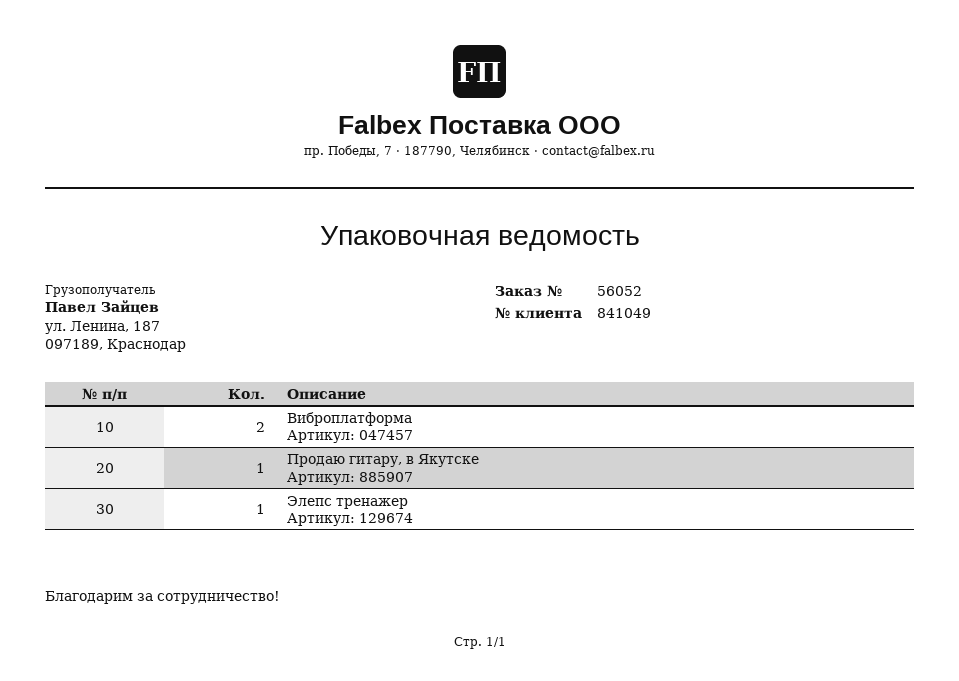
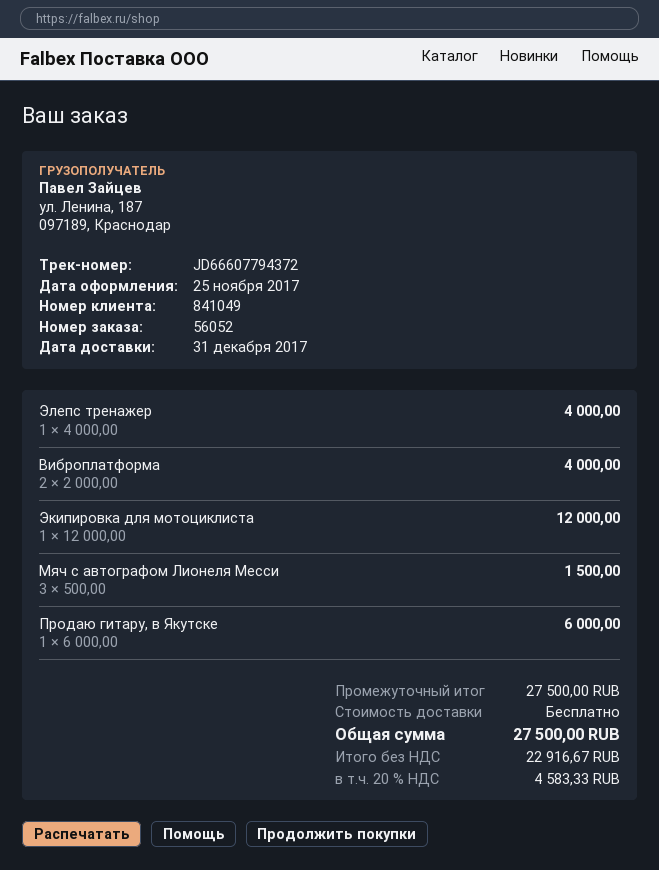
Экипировка для мотоциклиста: none -> 1
Мяч с автографом Лионеля Месси: none -> 3

